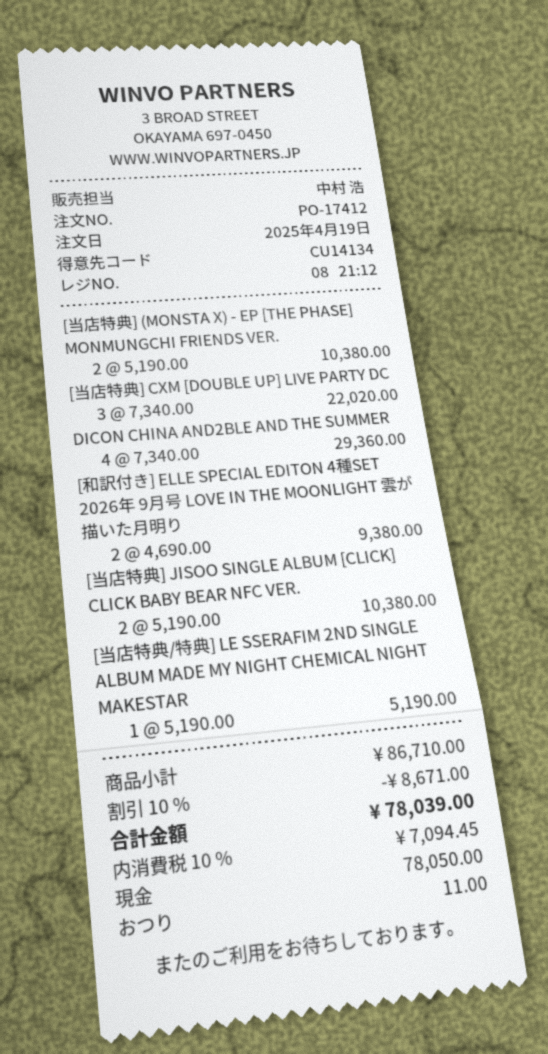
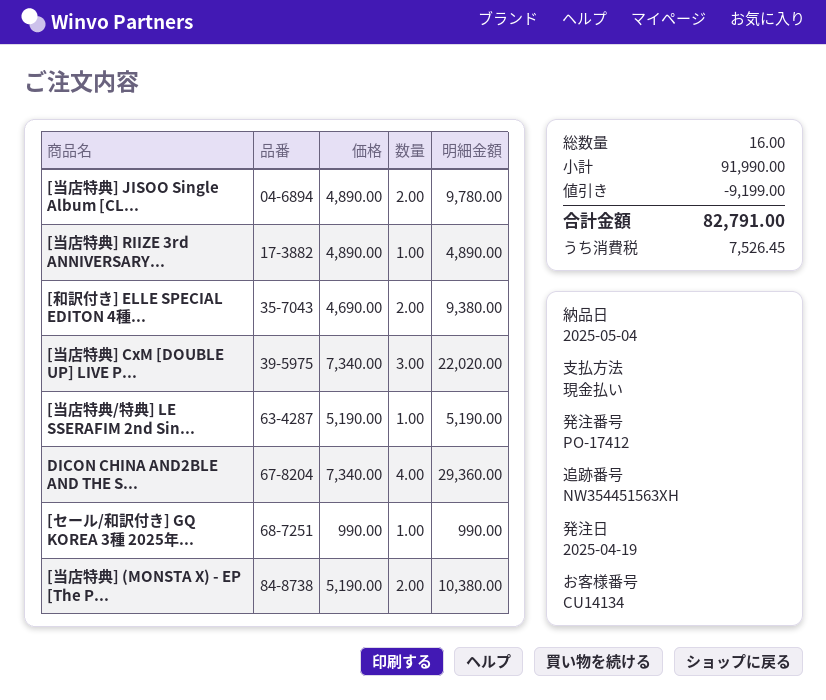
[当店特典] JISOO SINGLE ALBUM [CLICK] CLICK BABY BEAR NFC VER.: 2 x 5190.00 = 10380.00 -> 2 x 4890.00 = 9780.00
[当店特典] RIIZE 3rd ANNIVERSARY...: none -> 1 x 4890.00 = 4890.00
[セール/和訳付き] GQ KOREA 3種 2025年...: none -> 1 x 990.00 = 990.00
subtotal: 86710.00 -> 91990.00
discount: 8671.00 -> 9199.00
tax: 7094.45 -> 7526.45
total: 78039.00 -> 82791.00

